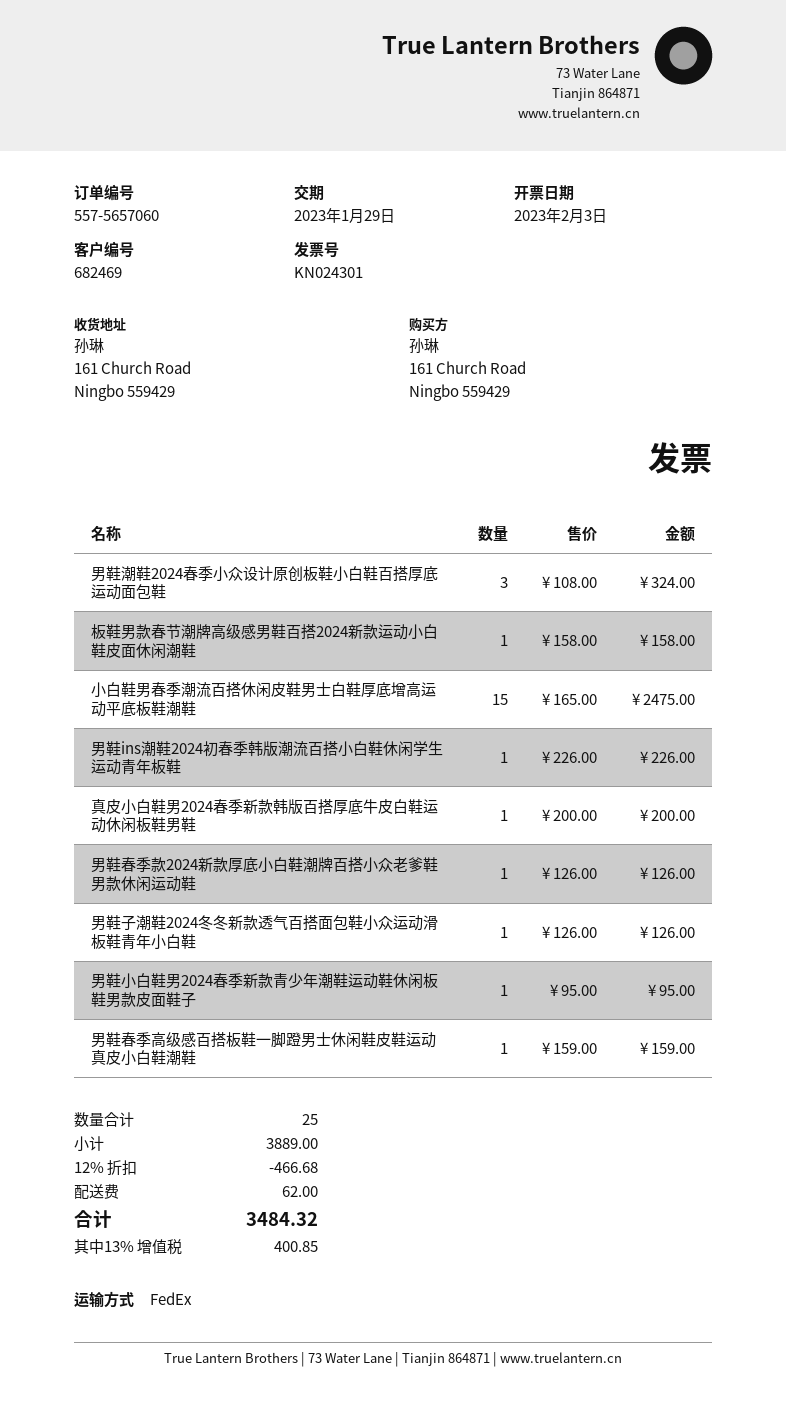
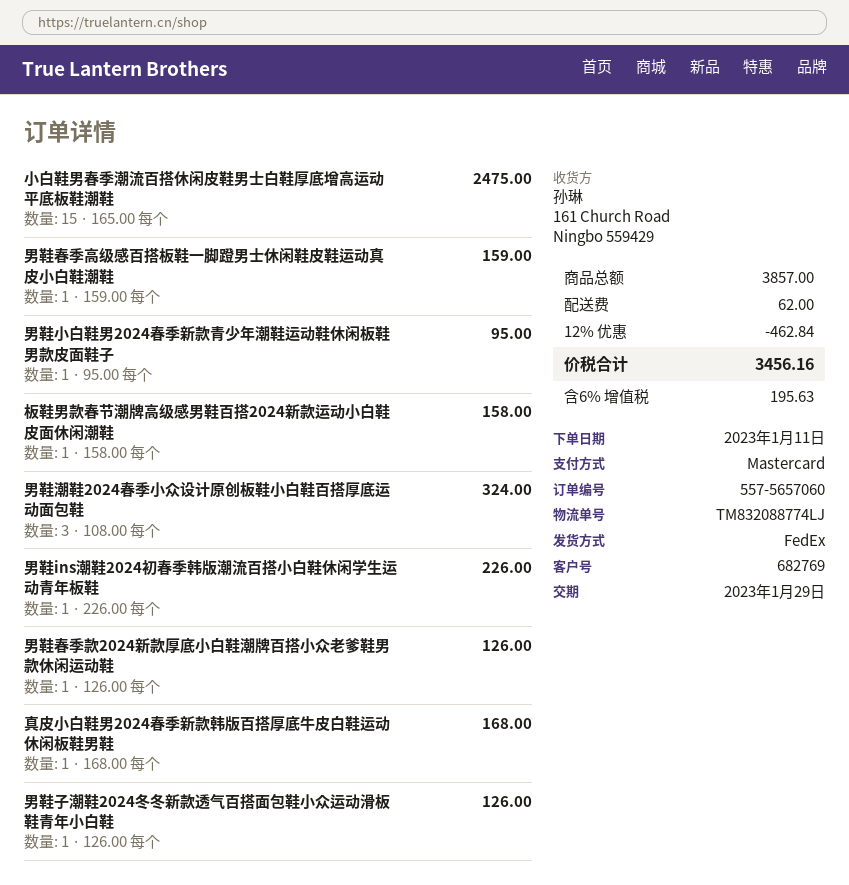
customer number: 682469 -> 682769
真皮小白鞋男2024春季新款韩版百搭厚底牛皮白鞋运动休闲板鞋男鞋: 1 x 200.00 = 200.00 -> 1 x 168.00 = 168.00
subtotal: 3889.00 -> 3857.00
discount: 12% = 466.68 -> 12% = 462.84
tax: 13% = 400.85 -> 6% = 195.63
total: 3484.32 -> 3456.16

